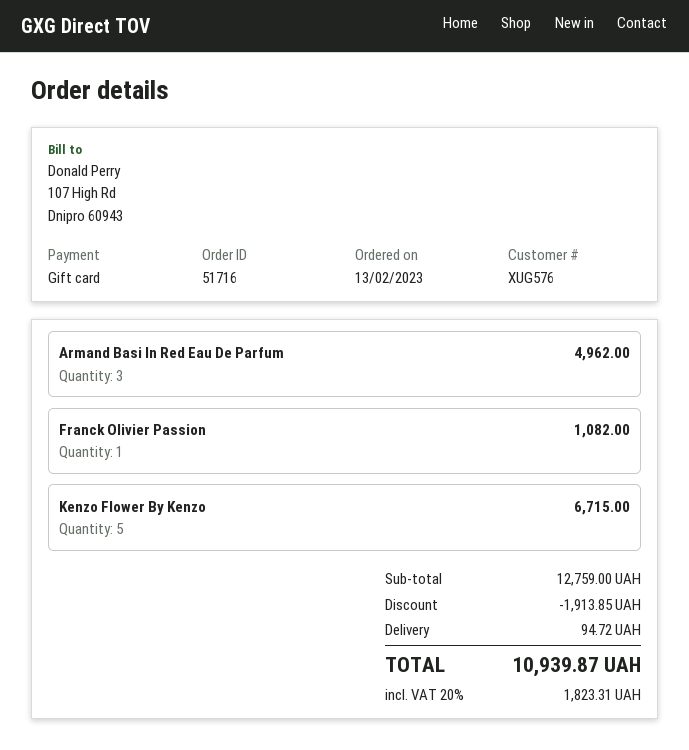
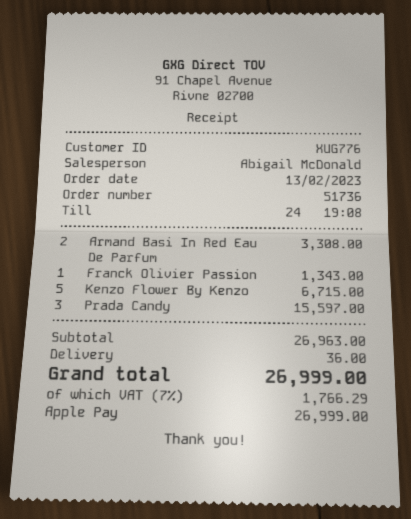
order number: 51716 -> 51736
customer number: XUG576 -> XUG776
payment method: gift card -> Apple Pay
Armand Basi In Red Eau De Parfum: 3 for 4962.00 -> 2 for 3308.00
Franck Olivier Passion: 1 for 1082.00 -> 1 for 1343.00
Prada Candy: none -> 3 for 15597.00
subtotal: 12759.00 -> 26963.00
discount: 1913.85 -> none
shipping: 94.72 -> 36.00
tax: 20% = 1823.31 -> 7% = 1766.29
total: 10939.87 -> 26999.00

